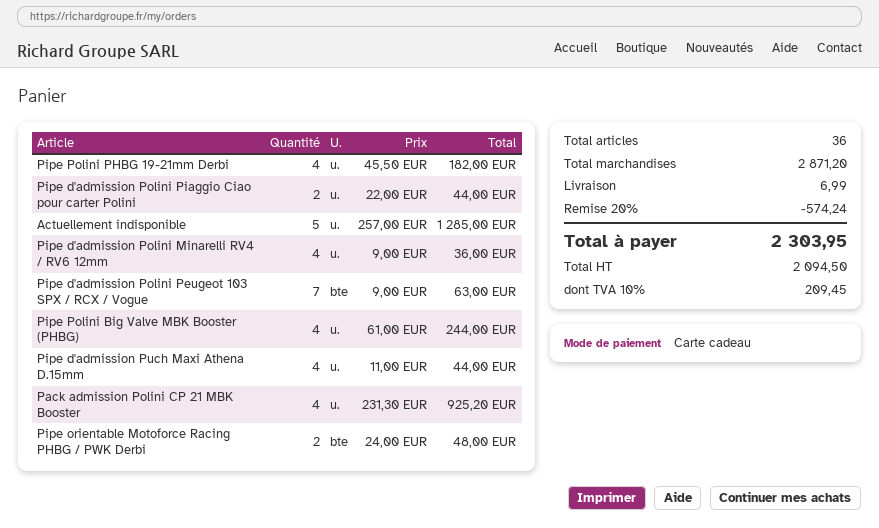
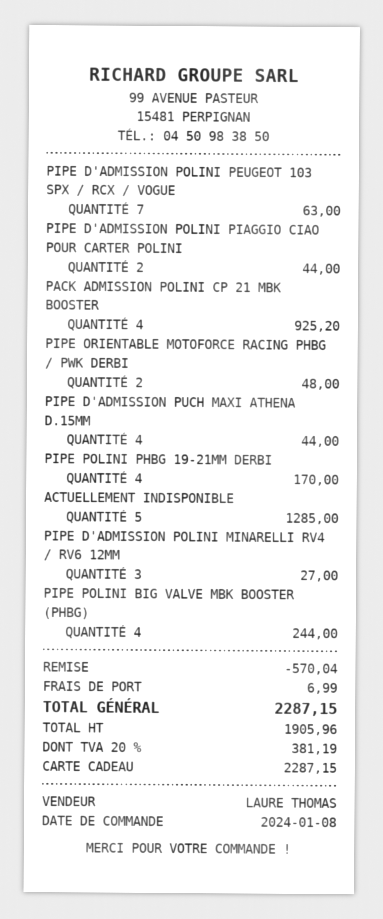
Pipe Polini PHBG 19-21mm Derbi: 4 for 182.00 -> 4 for 170.00
Pipe d'admission Polini Minarelli RV4 / RV6 12mm: 4 for 36.00 -> 3 for 27.00
discount: 574.24 -> 570.04
net: 2094.50 -> 1905.96
tax: 10% = 209.45 -> 20% = 381.19
total: 2303.95 -> 2287.15

